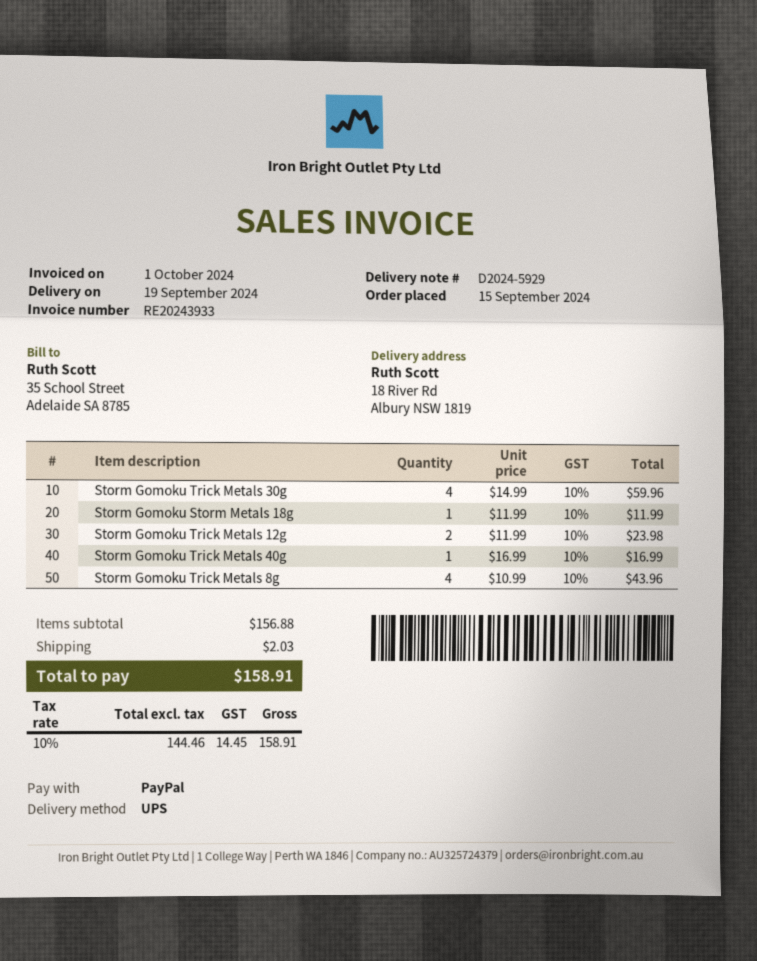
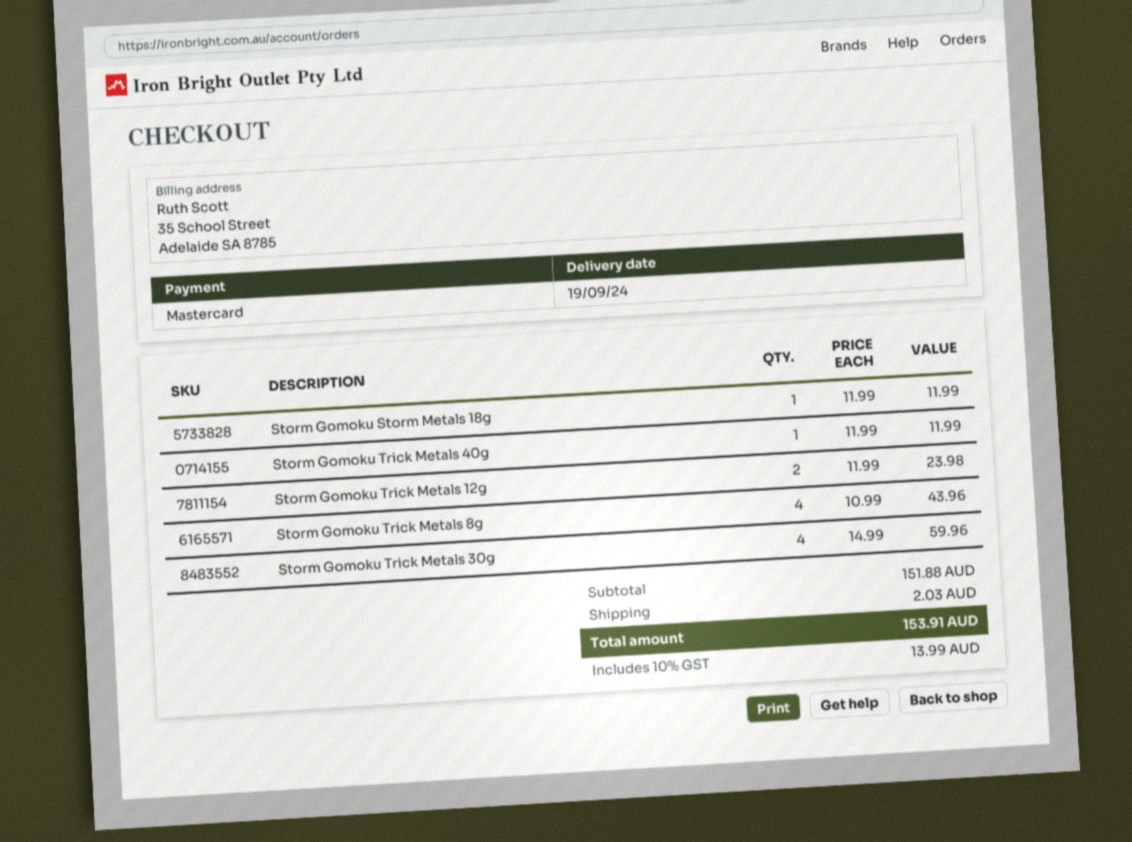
payment method: PayPal -> Mastercard
Storm Gomoku Trick Metals 40g: 1 x 16.99 = 16.99 -> 1 x 11.99 = 11.99
subtotal: 156.88 -> 151.88
tax: 10% = 14.45 -> 10% = 13.99
total: 158.91 -> 153.91

